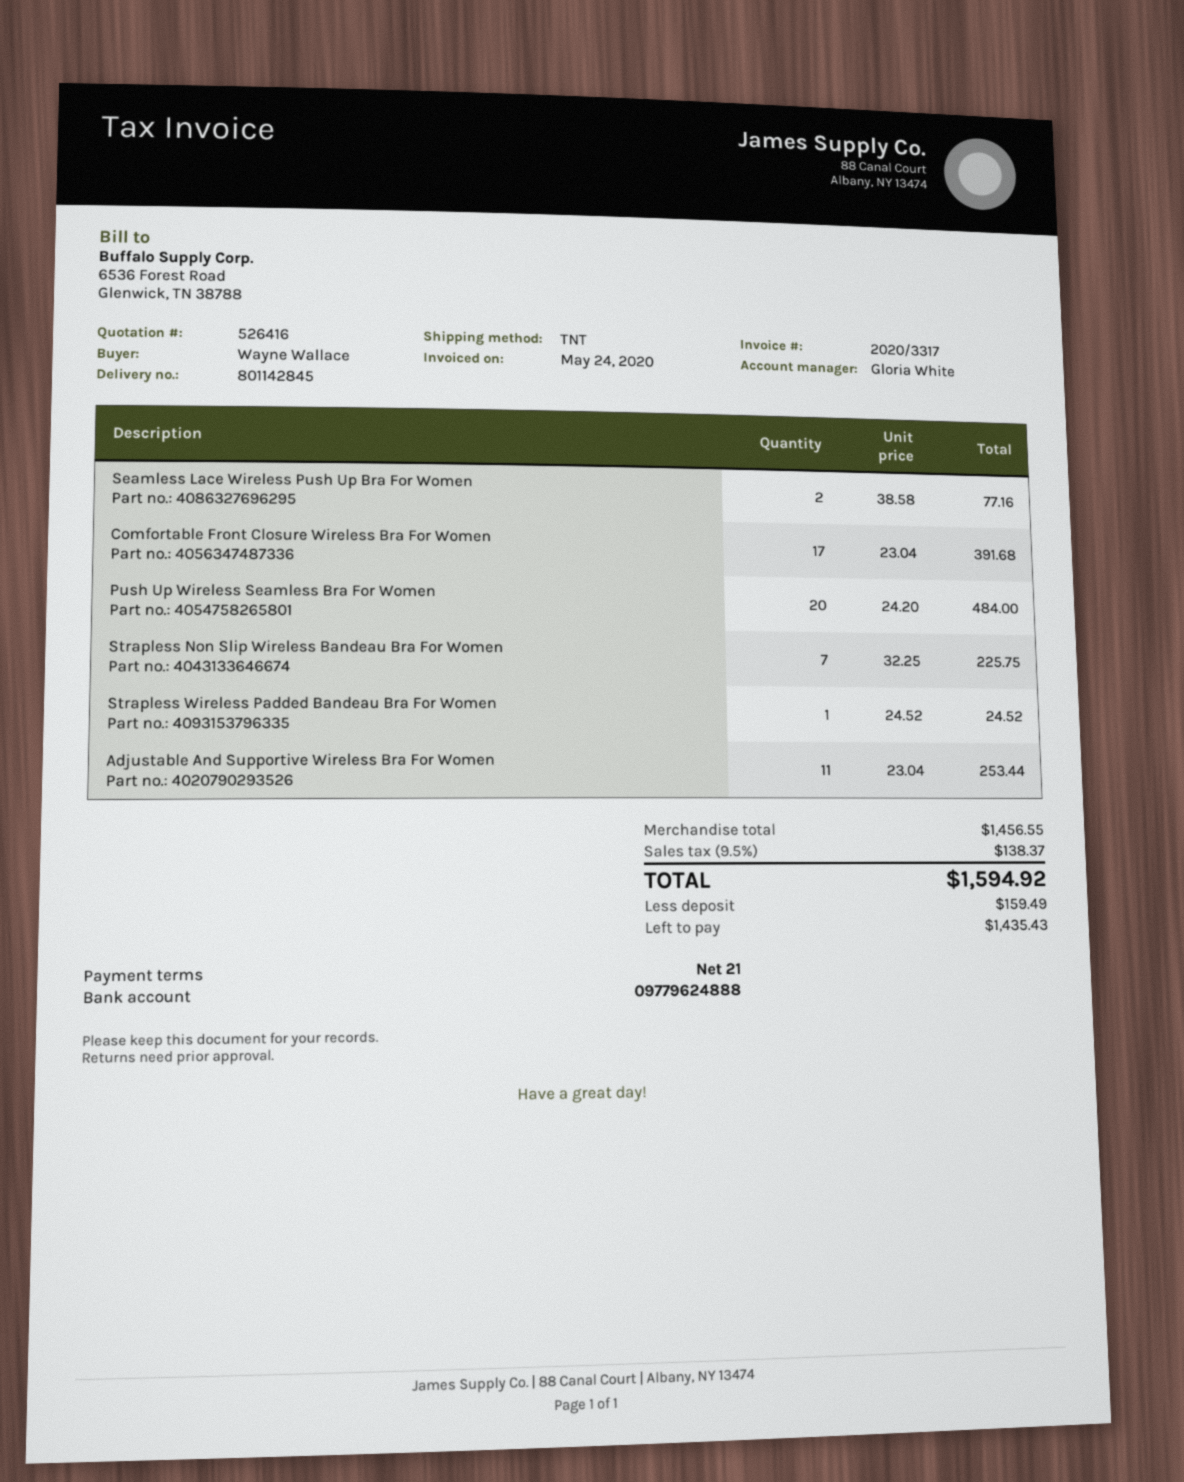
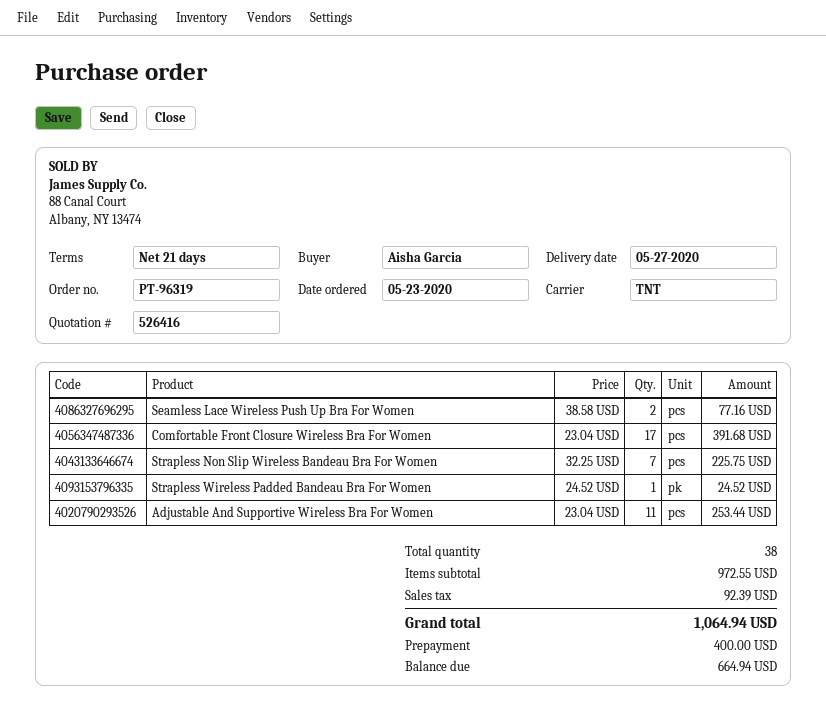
ordered by: Wayne Wallace -> Aisha Garcia
Push Up Wireless Seamless Bra For Women: 20 x 24.20 = 484.00 -> none
subtotal: 1456.55 -> 972.55
tax: 138.37 -> 92.39
total: 1594.92 -> 1064.94
deposit: 159.49 -> 400.00
balance: 1435.43 -> 664.94

